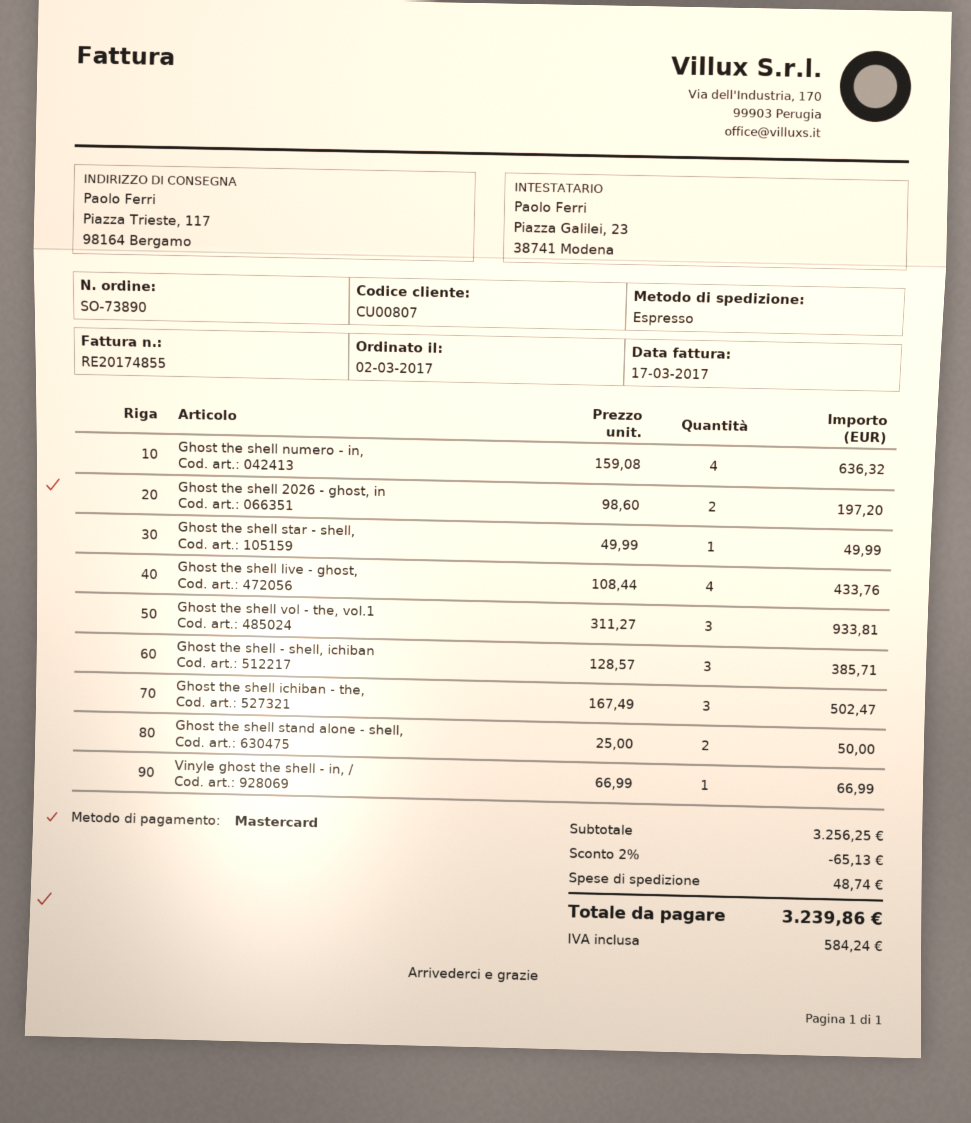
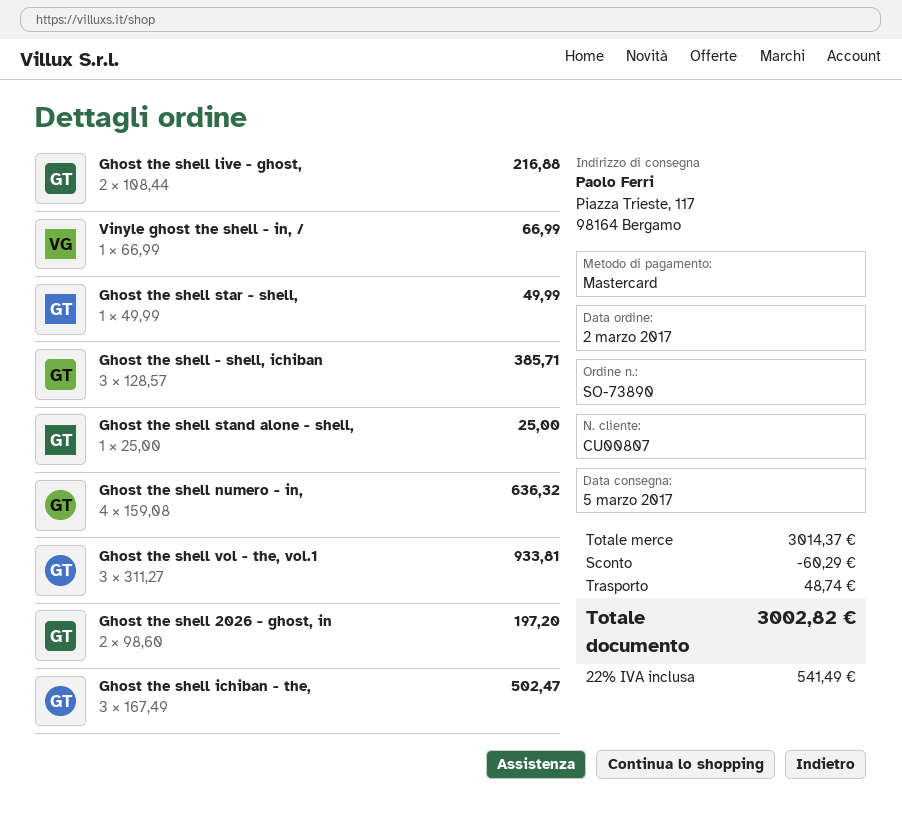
Ghost the shell live - ghost,: 4 x 108.44 = 433.76 -> 2 x 108.44 = 216.88
Ghost the shell stand alone - shell,: 2 x 25.00 = 50.00 -> 1 x 25.00 = 25.00
subtotal: 3256.25 -> 3014.37
discount: 65.13 -> 60.29
tax: 584.24 -> 541.49
total: 3239.86 -> 3002.82

